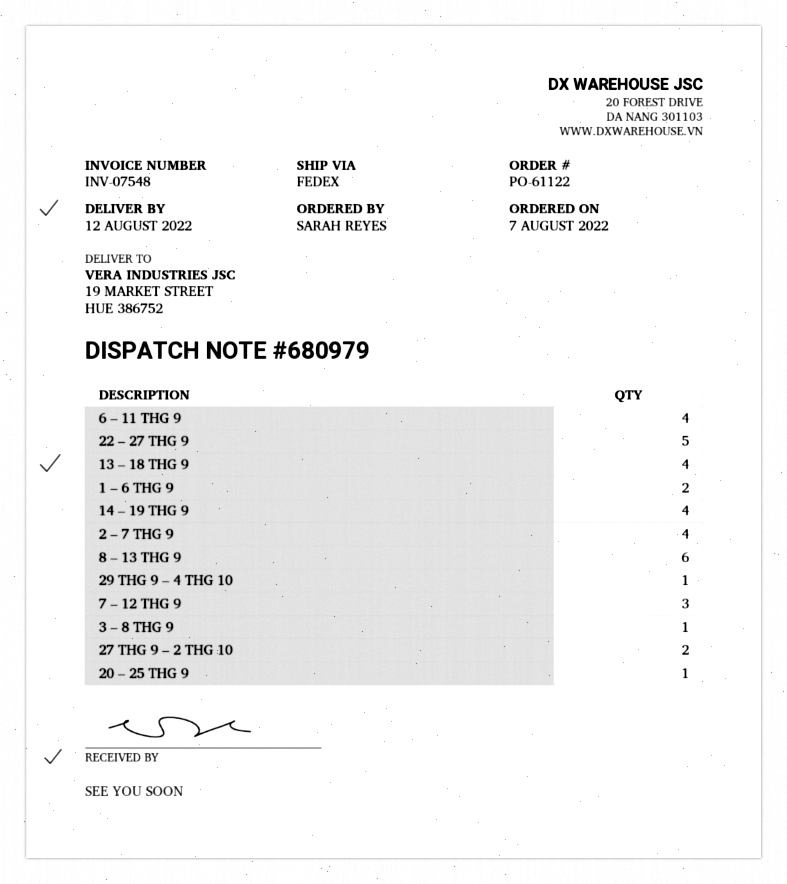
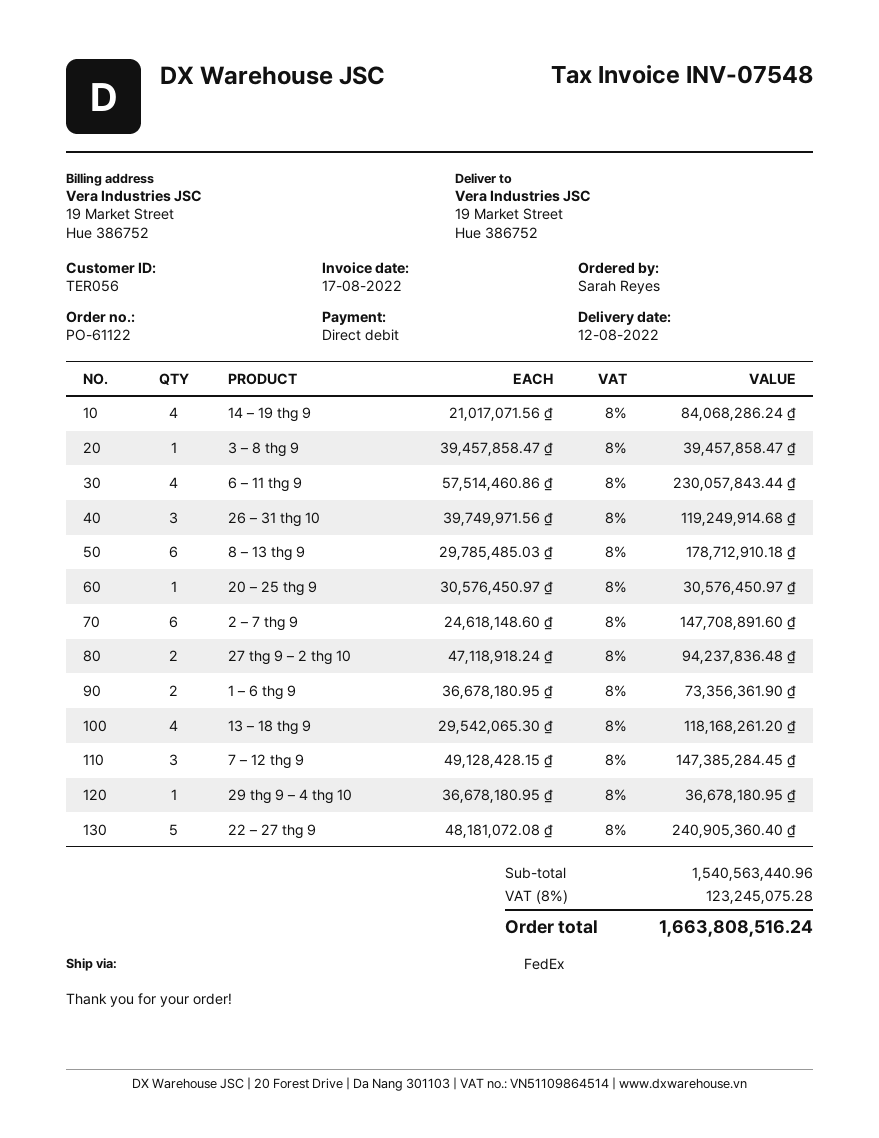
2 – 7 THG 9: 4 -> 6
26 – 31 thg 10: none -> 3

